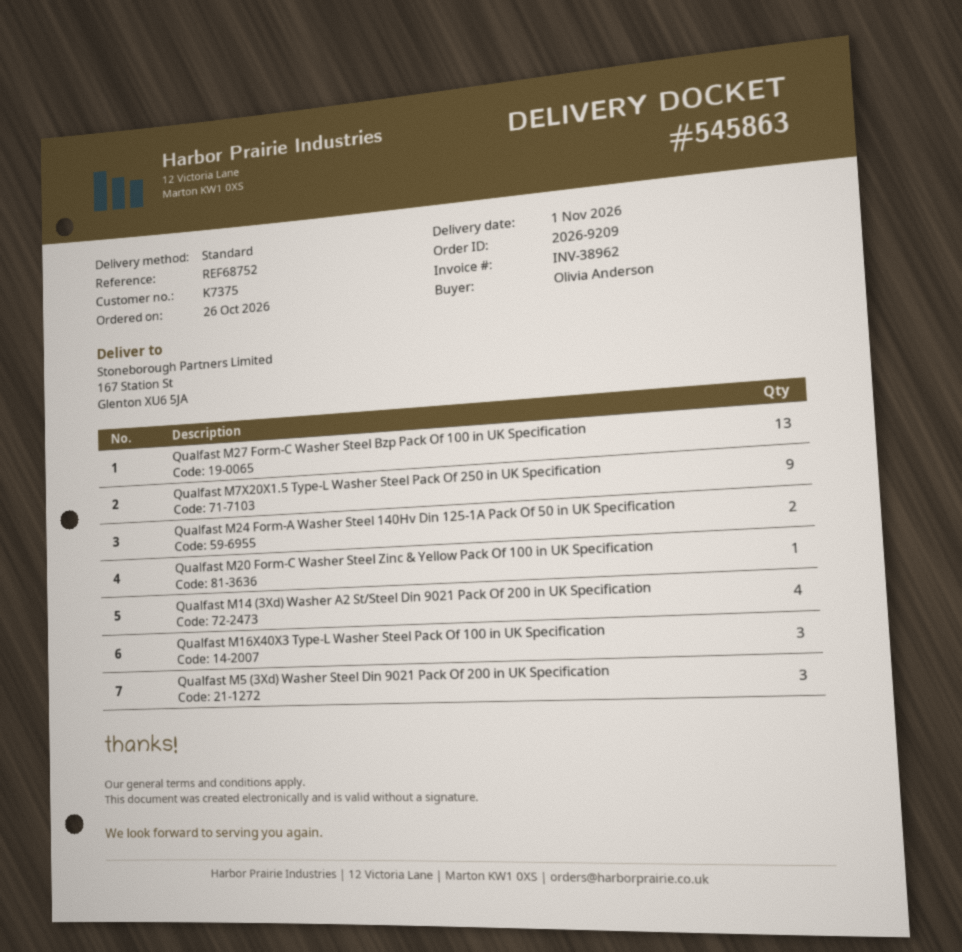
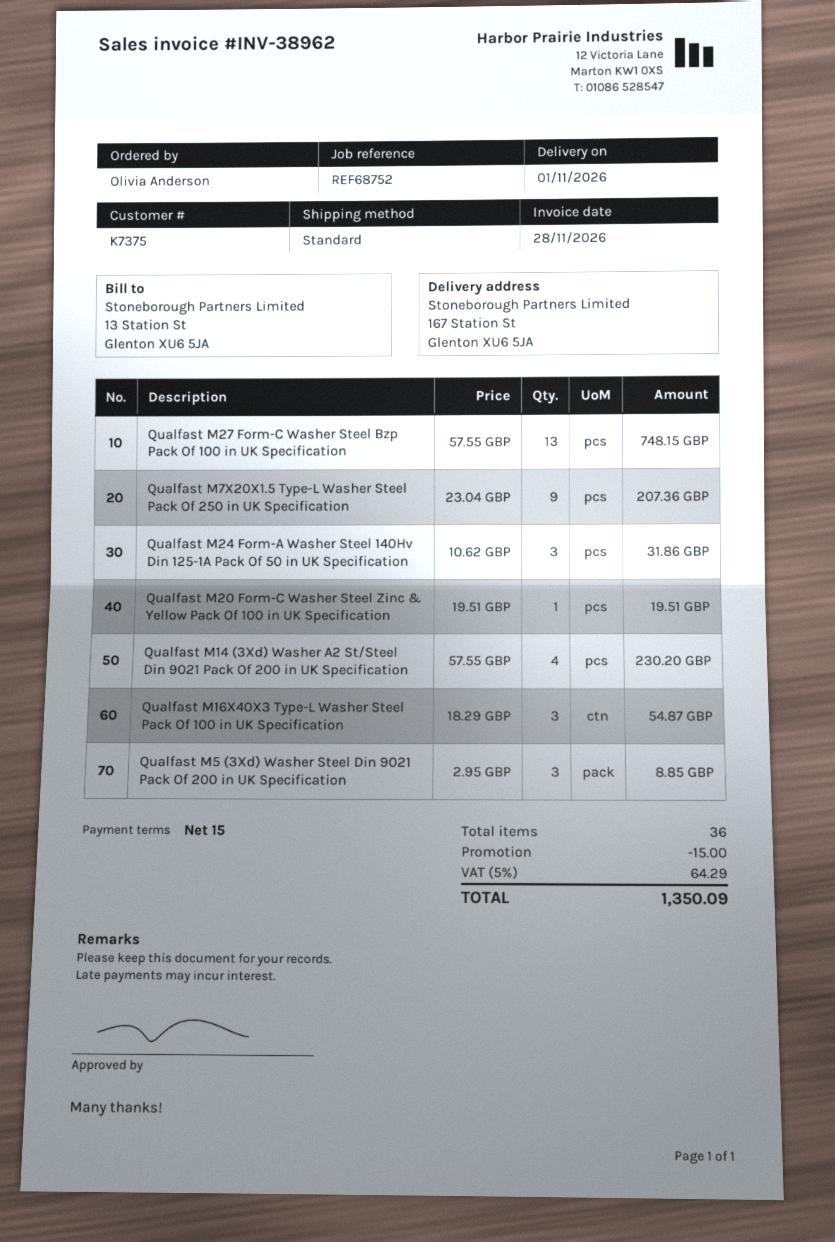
Qualfast M24 Form-A Washer Steel 140Hv Din 125-1A Pack Of 50 in UK Specification: 2 -> 3

